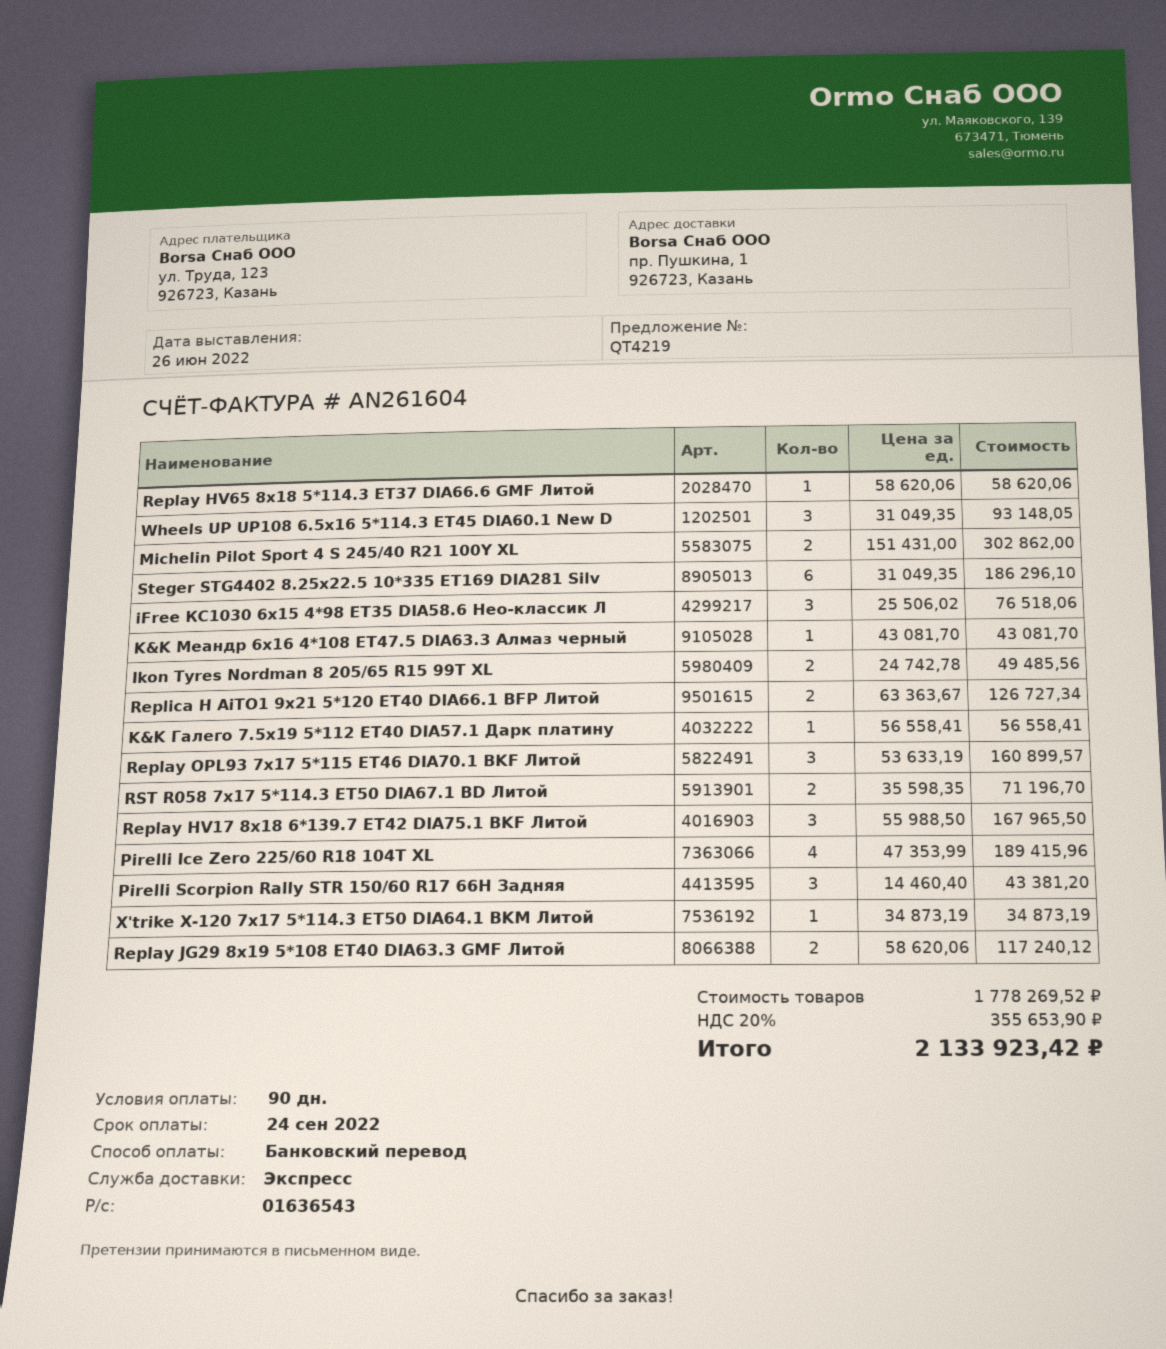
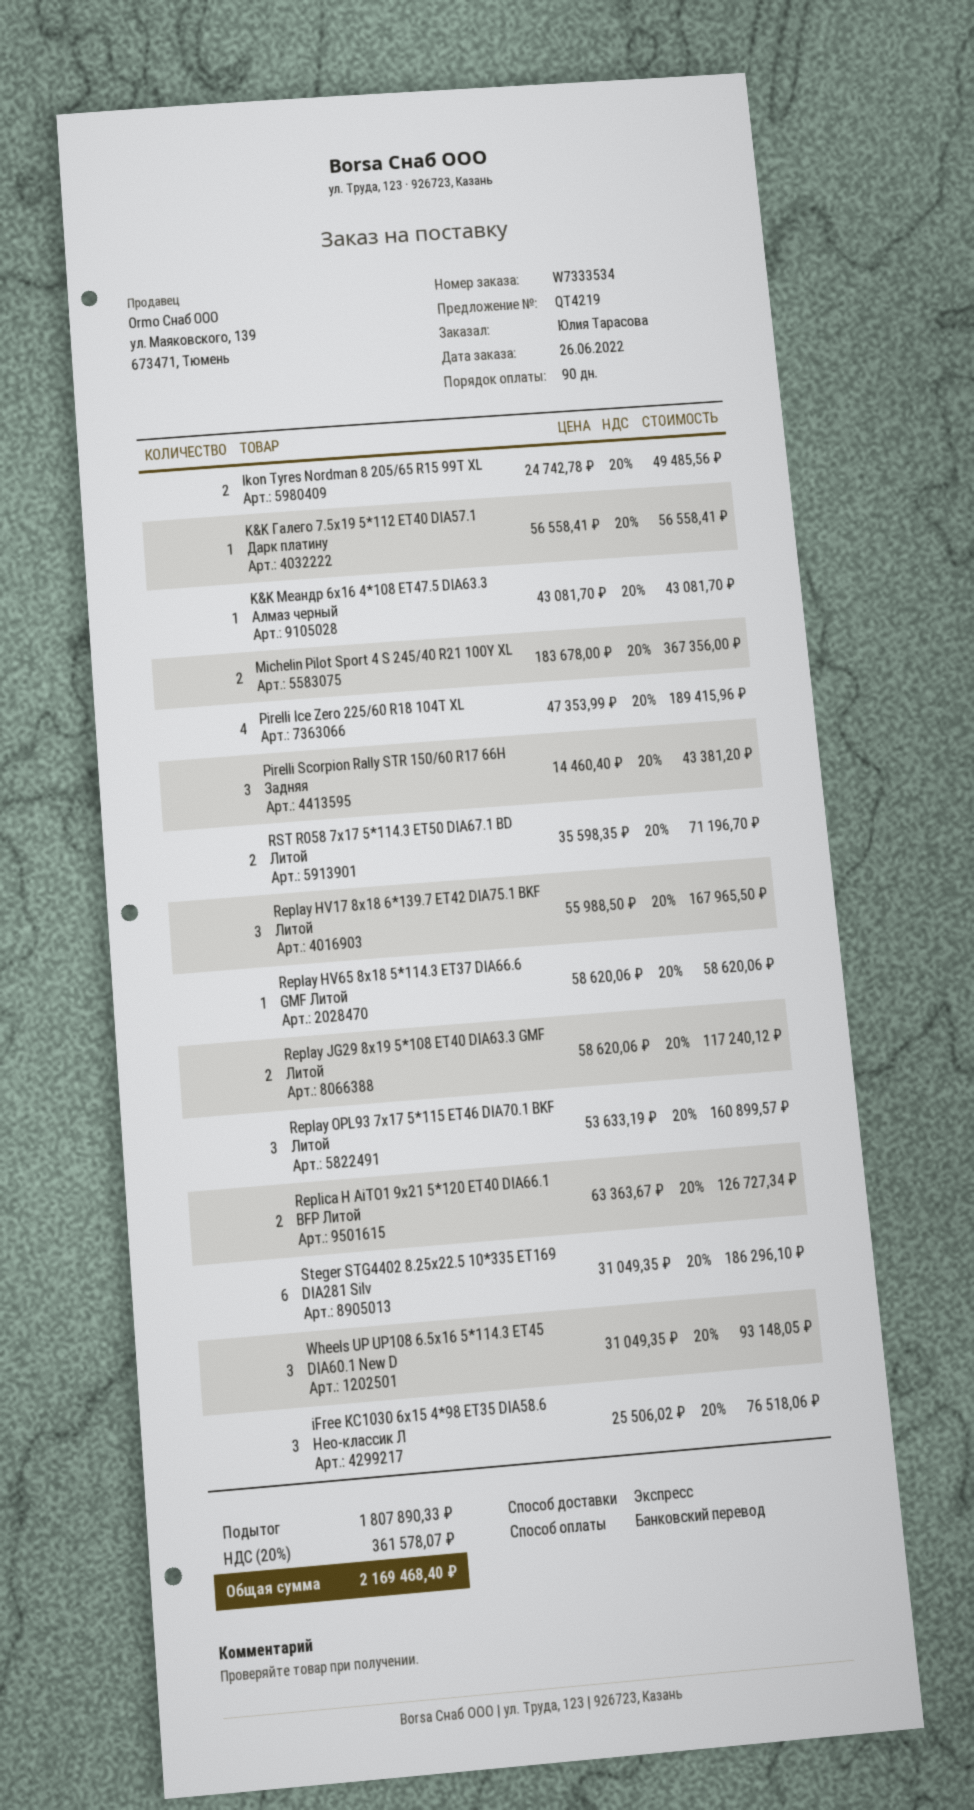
Michelin Pilot Sport 4 S 245/40 R21 100Y XL: 2 x 151431.00 = 302862.00 -> 2 x 183678.00 = 367356.00
X'trike X-120 7x17 5*114.3 ET50 DIA64.1 BKM Литой: 1 x 34873.19 = 34873.19 -> none
subtotal: 1778269.52 -> 1807890.33
tax: 20% = 355653.90 -> 20% = 361578.07
total: 2133923.42 -> 2169468.40

